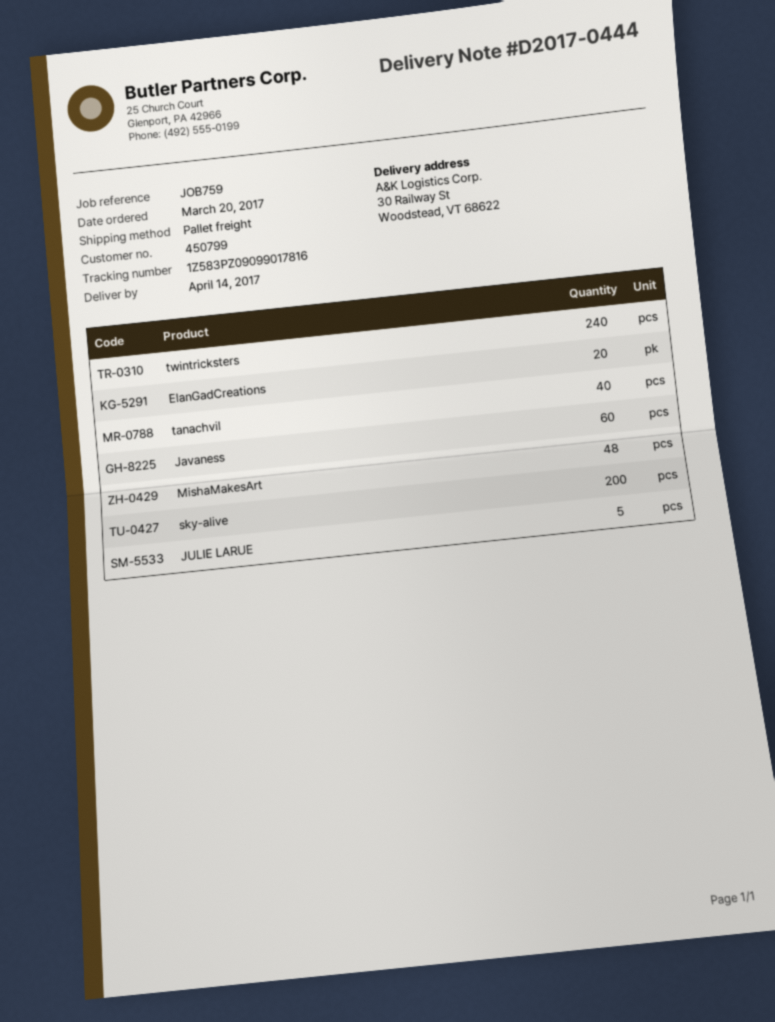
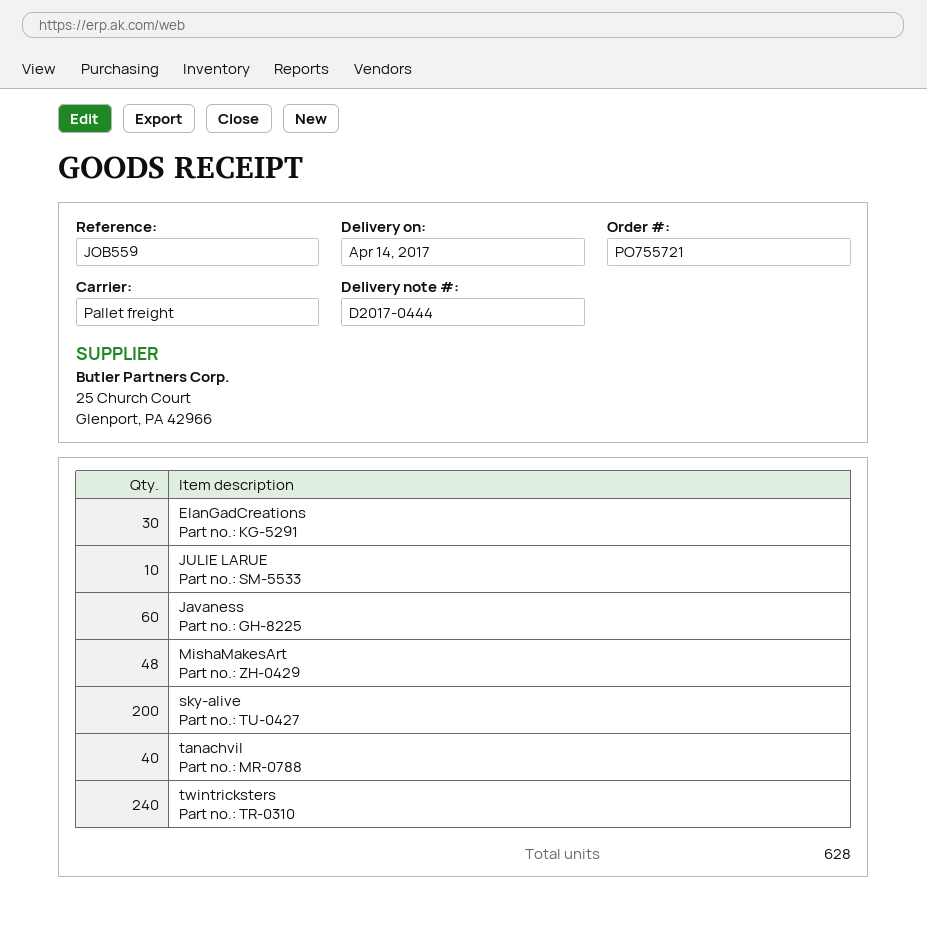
reference: JOB759 -> JOB559
ElanGadCreations: 20 -> 30
JULIE LARUE: 5 -> 10

